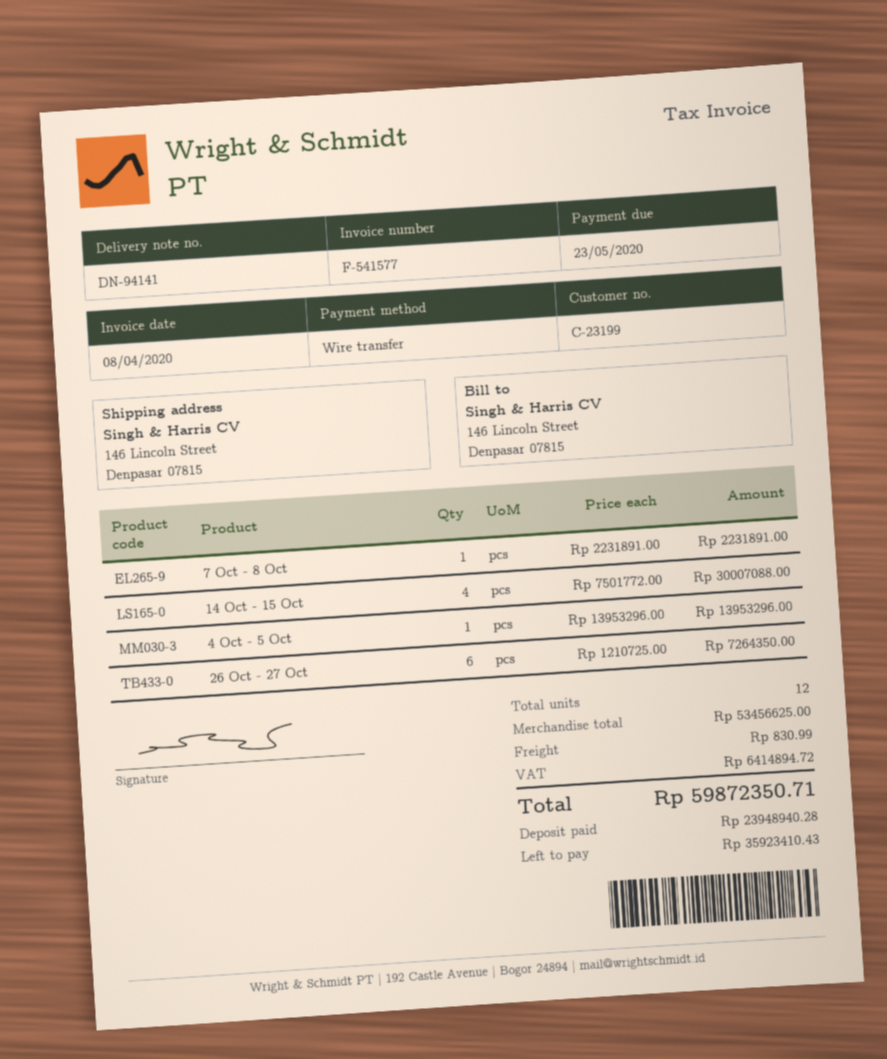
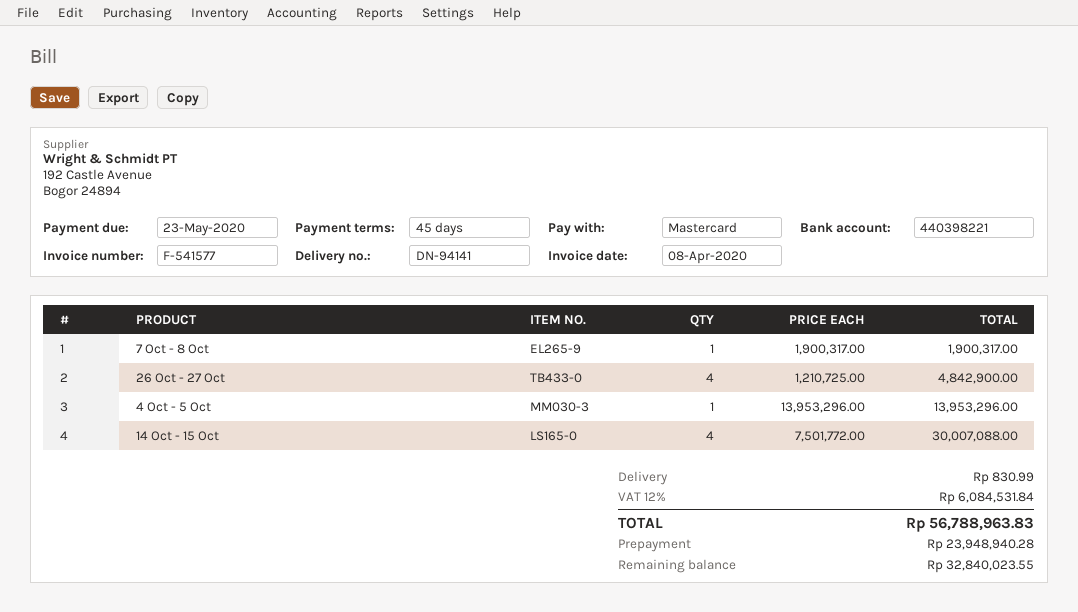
payment method: bank transfer -> Mastercard
7 Oct - 8 Oct: 1 x 2231891.00 = 2231891.00 -> 1 x 1900317.00 = 1900317.00
26 Oct - 27 Oct: 6 x 1210725.00 = 7264350.00 -> 4 x 1210725.00 = 4842900.00
tax: 6414894.72 -> 6084531.84
total: 59872350.71 -> 56788963.83
balance: 35923410.43 -> 32840023.55

